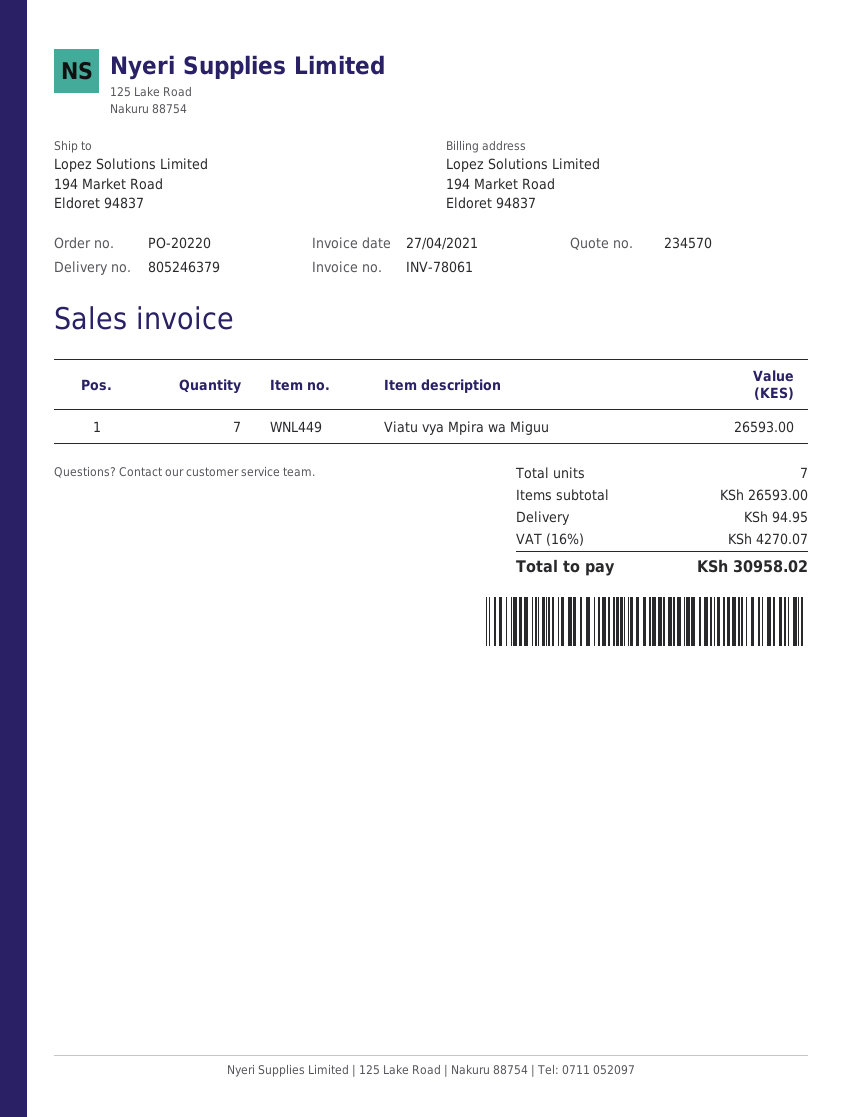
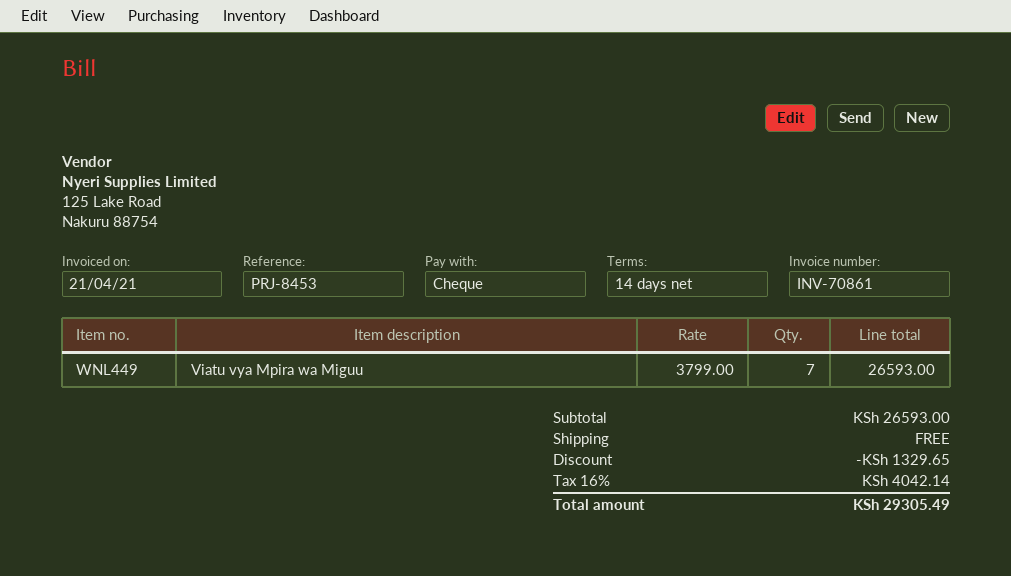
invoice number: INV-78061 -> INV-70861
invoice date: 2021-04-27 -> 2021-04-21
discount: none -> 1329.65
shipping: 94.95 -> 0.00
tax: 16% = 4270.07 -> 16% = 4042.14
total: 30958.02 -> 29305.49

